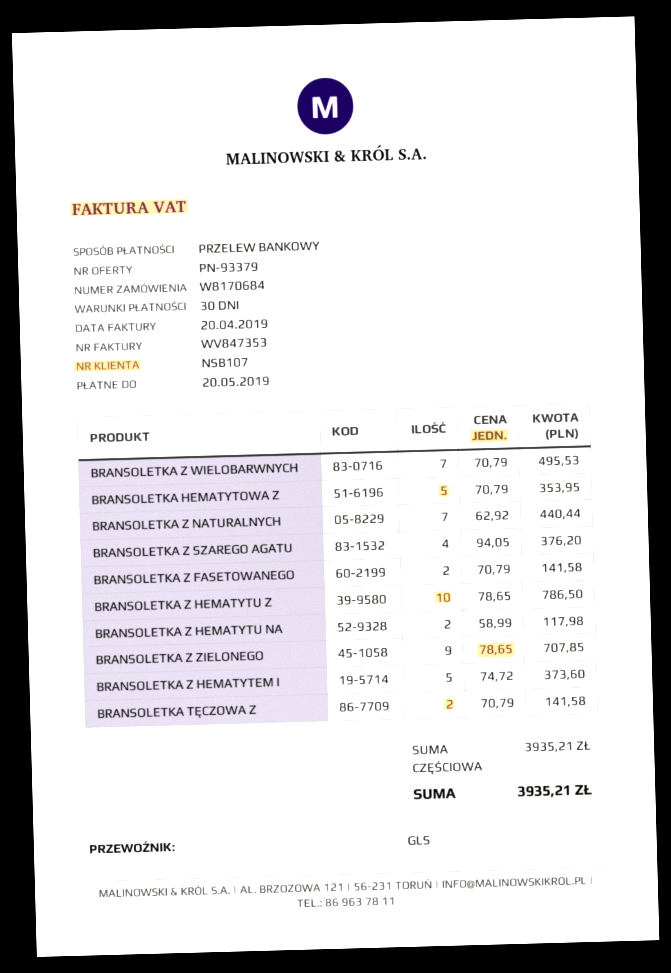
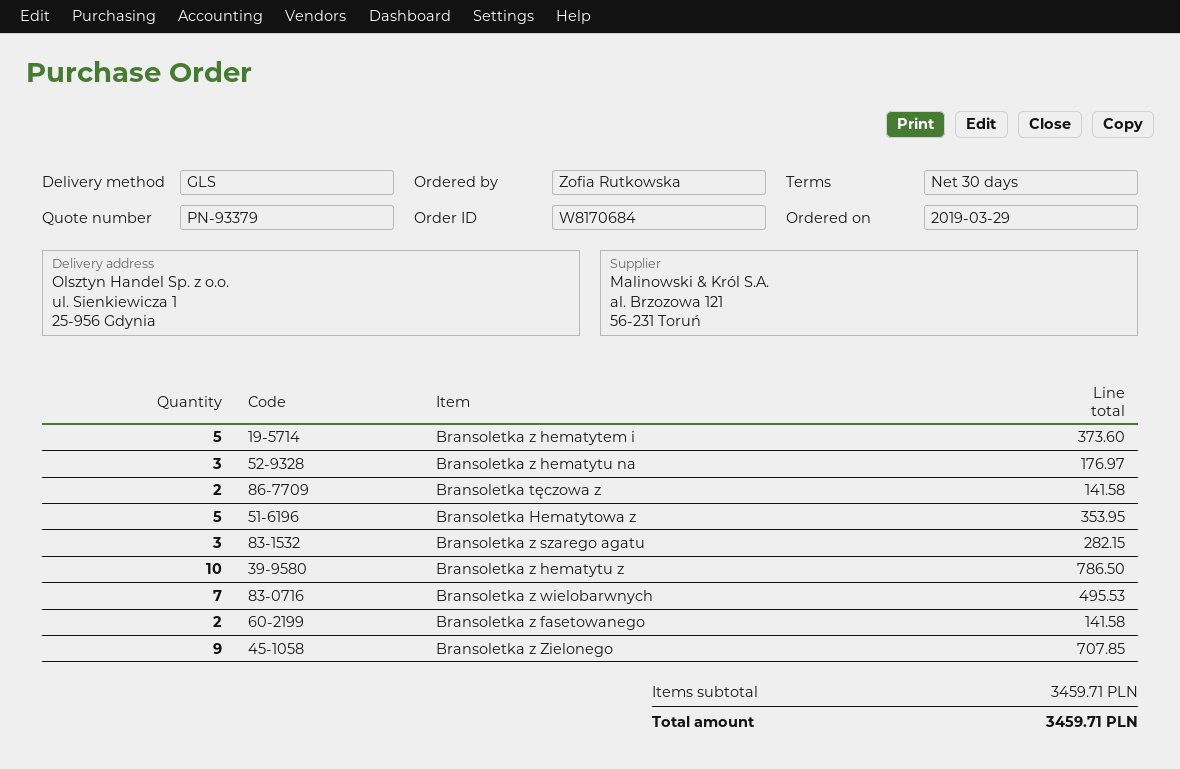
BRANSOLETKA Z NATURALNYCH: 7 for 440.44 -> none
BRANSOLETKA Z SZAREGO AGATU: 4 for 376.20 -> 3 for 282.15
BRANSOLETKA Z HEMATYTU NA: 2 for 117.98 -> 3 for 176.97
subtotal: 3935.21 -> 3459.71
total: 3935.21 -> 3459.71

